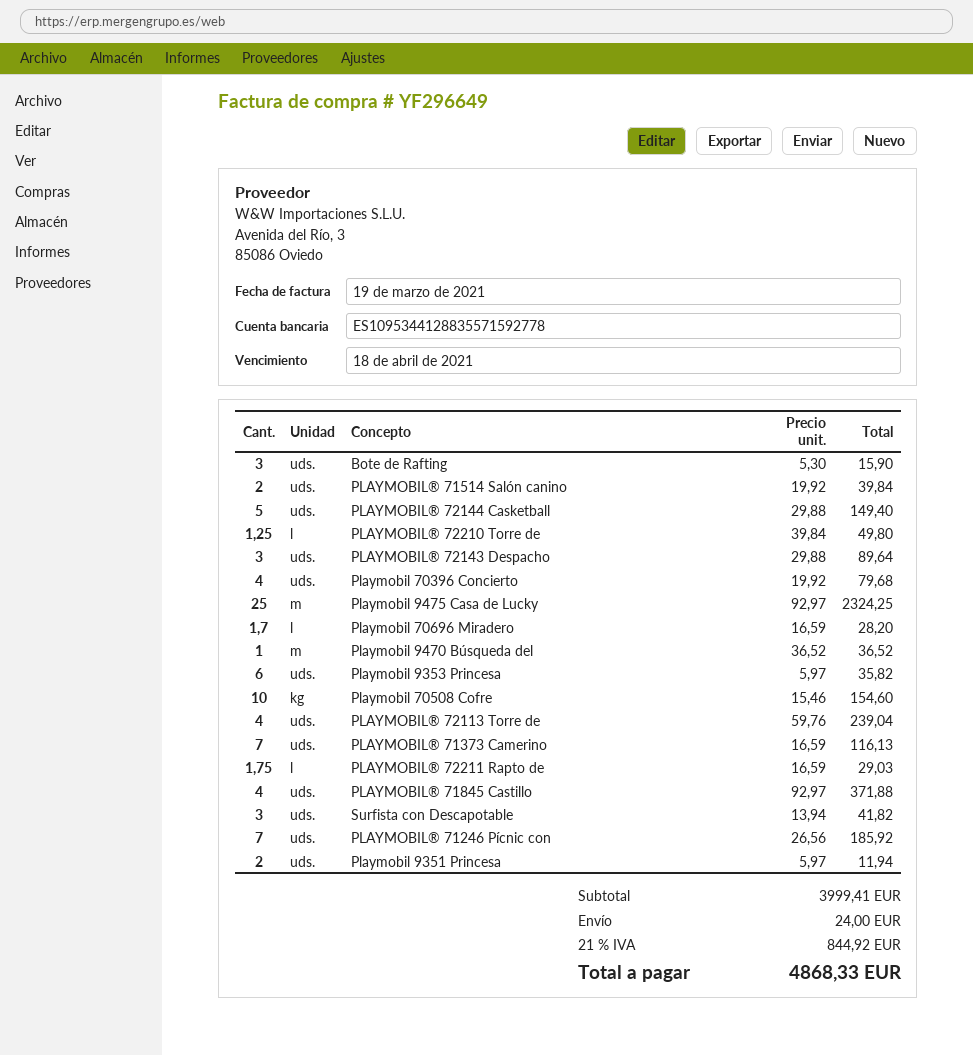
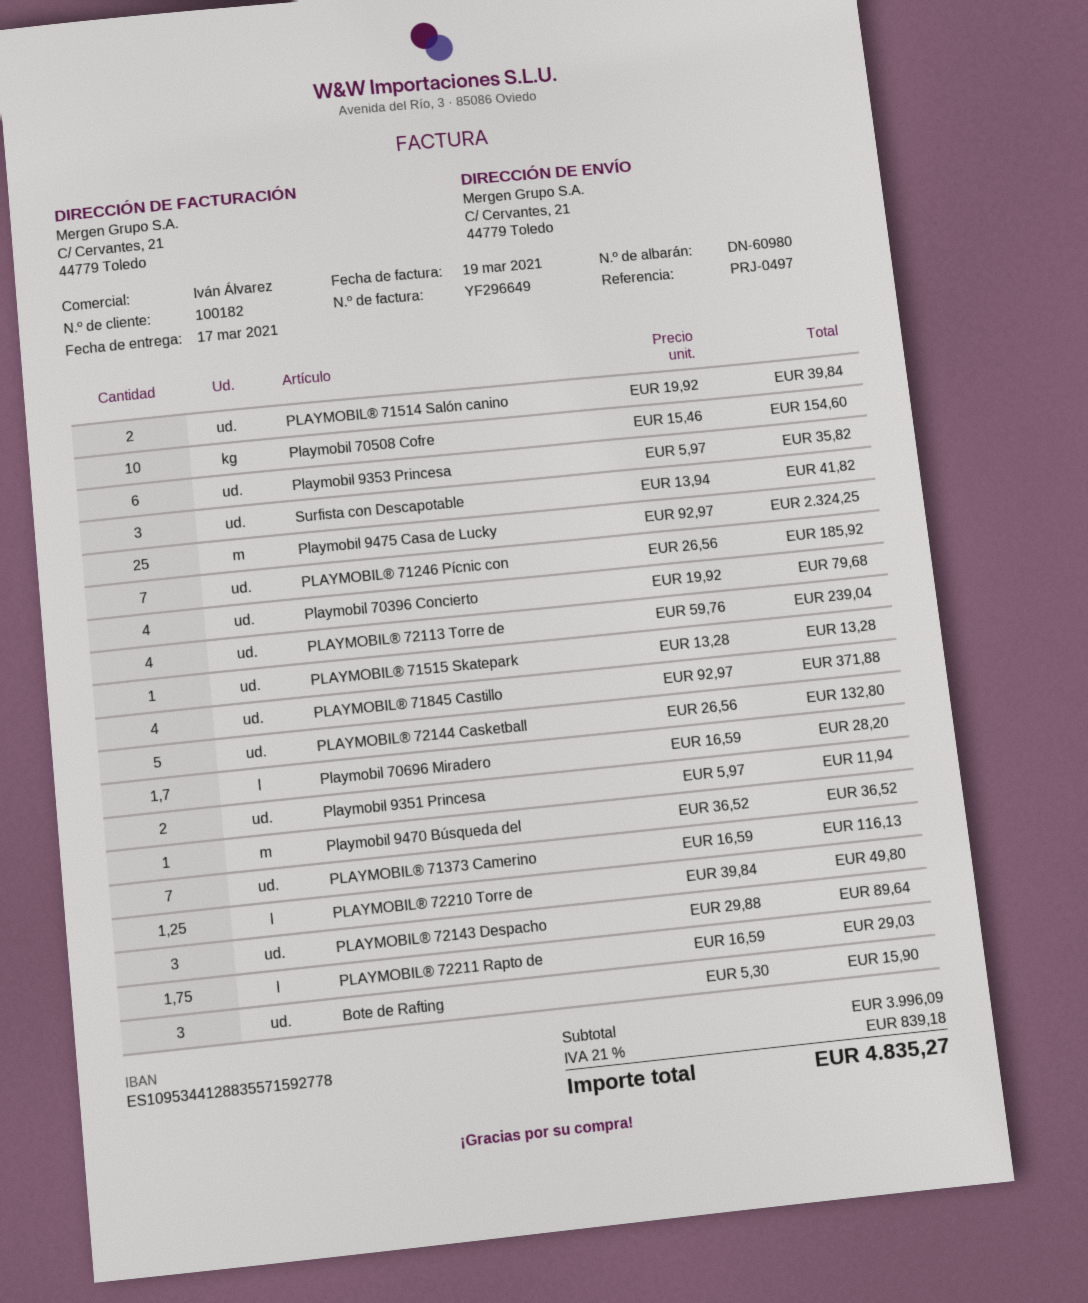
PLAYMOBIL® 72144 Casketball: 5 x 29.88 = 149.40 -> 5 x 26.56 = 132.80
PLAYMOBIL® 71515 Skatepark: none -> 1 x 13.28 = 13.28
subtotal: 3999.41 -> 3996.09
shipping: 24.00 -> none
tax: 21% = 844.92 -> 21% = 839.18
total: 4868.33 -> 4835.27

